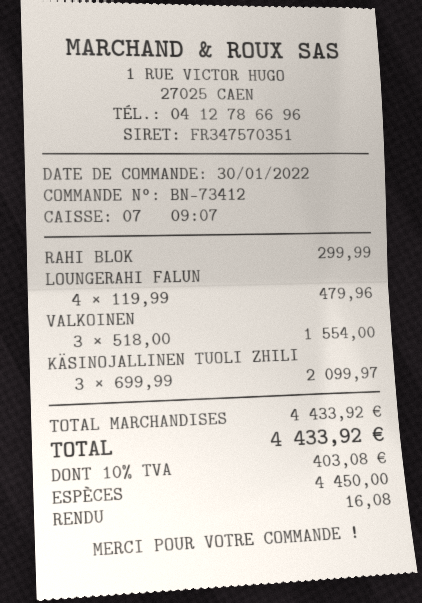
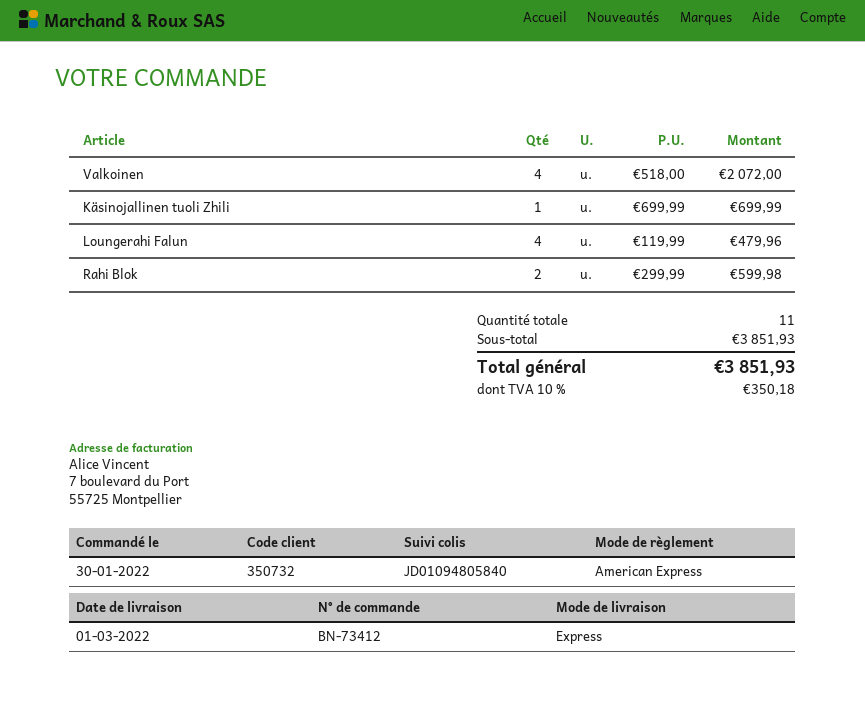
payment method: cash -> American Express
RAHI BLOK: 1 x 299.99 = 299.99 -> 2 x 299.99 = 599.98
VALKOINEN: 3 x 518.00 = 1554.00 -> 4 x 518.00 = 2072.00
KÄSINOJALLINEN TUOLI ZHILI: 3 x 699.99 = 2099.97 -> 1 x 699.99 = 699.99
subtotal: 4433.92 -> 3851.93
tax: 10% = 403.08 -> 10% = 350.18
total: 4433.92 -> 3851.93

